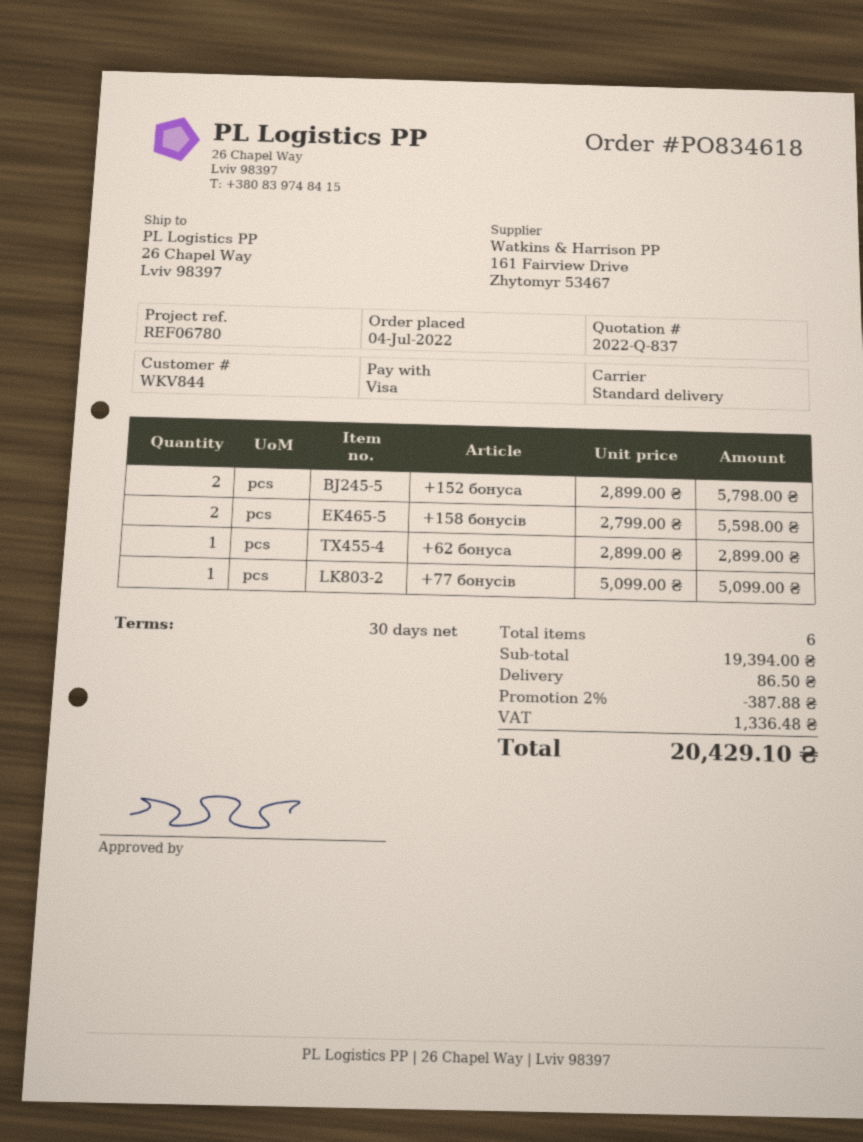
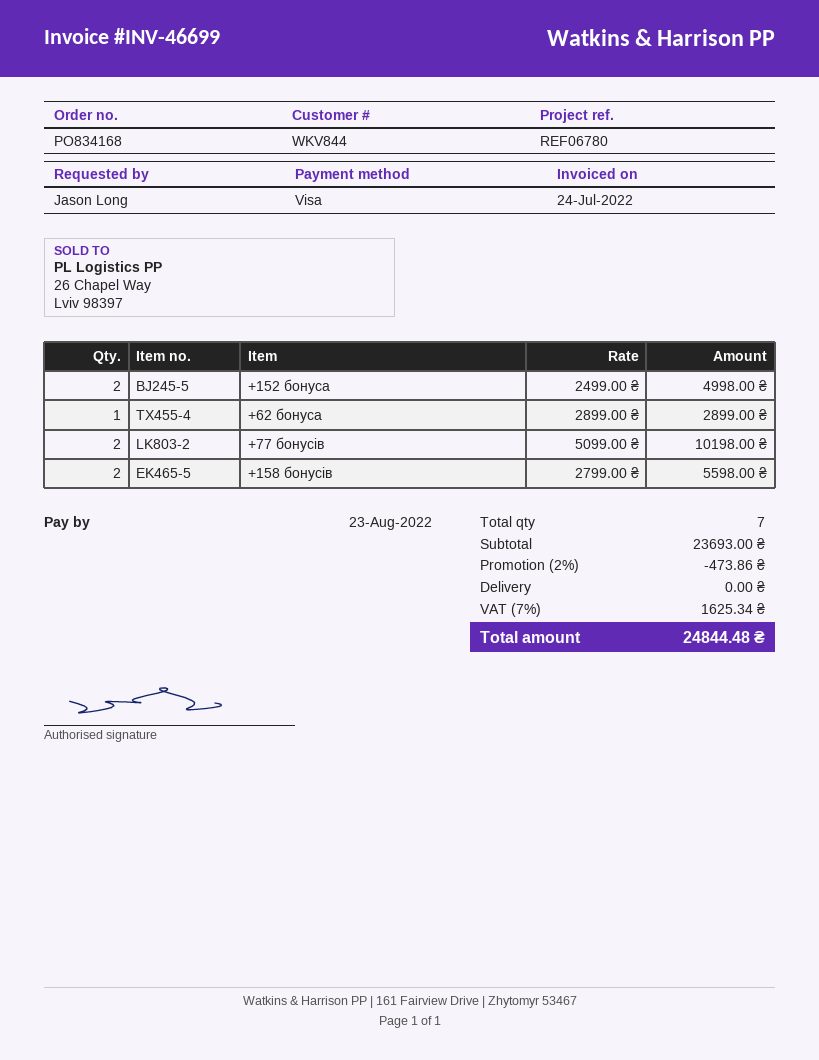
order number: PO834618 -> PO834168
+152 бонуса: 2 x 2899.00 = 5798.00 -> 2 x 2499.00 = 4998.00
+77 бонусів: 1 x 5099.00 = 5099.00 -> 2 x 5099.00 = 10198.00
total quantity: 6 -> 7
subtotal: 19394.00 -> 23693.00
discount: 2% = 387.88 -> 2% = 473.86
shipping: 86.50 -> 0.00
tax: 1336.48 -> 1625.34
total: 20429.10 -> 24844.48

